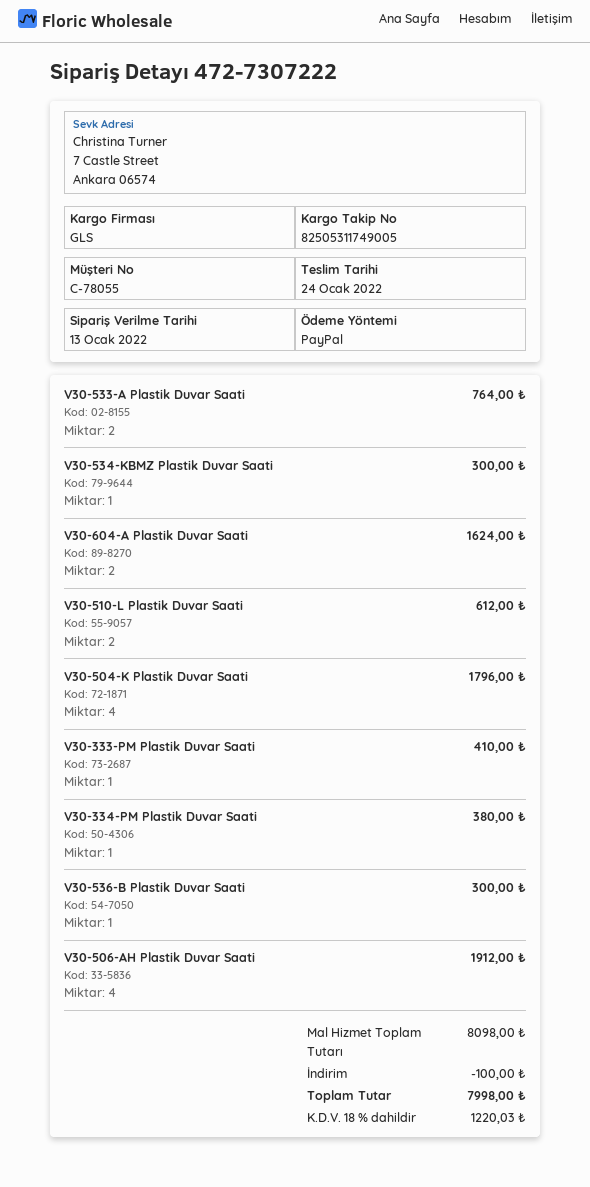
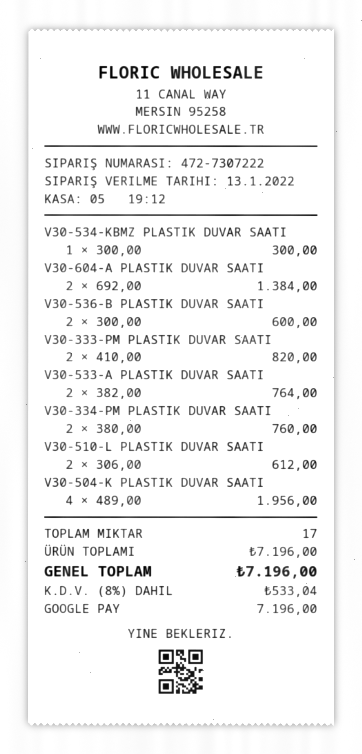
payment method: PayPal -> Google Pay
V30-604-A Plastik Duvar Saati: 2 for 1624.00 -> 2 for 1384.00
V30-504-K Plastik Duvar Saati: 4 for 1796.00 -> 4 for 1956.00
V30-333-PM Plastik Duvar Saati: 1 for 410.00 -> 2 for 820.00
V30-334-PM Plastik Duvar Saati: 1 for 380.00 -> 2 for 760.00
V30-536-B Plastik Duvar Saati: 1 for 300.00 -> 2 for 600.00
V30-506-AH Plastik Duvar Saati: 4 for 1912.00 -> none
subtotal: 8098.00 -> 7196.00
discount: 100.00 -> none
tax: 18% = 1220.03 -> 8% = 533.04
total: 7998.00 -> 7196.00

